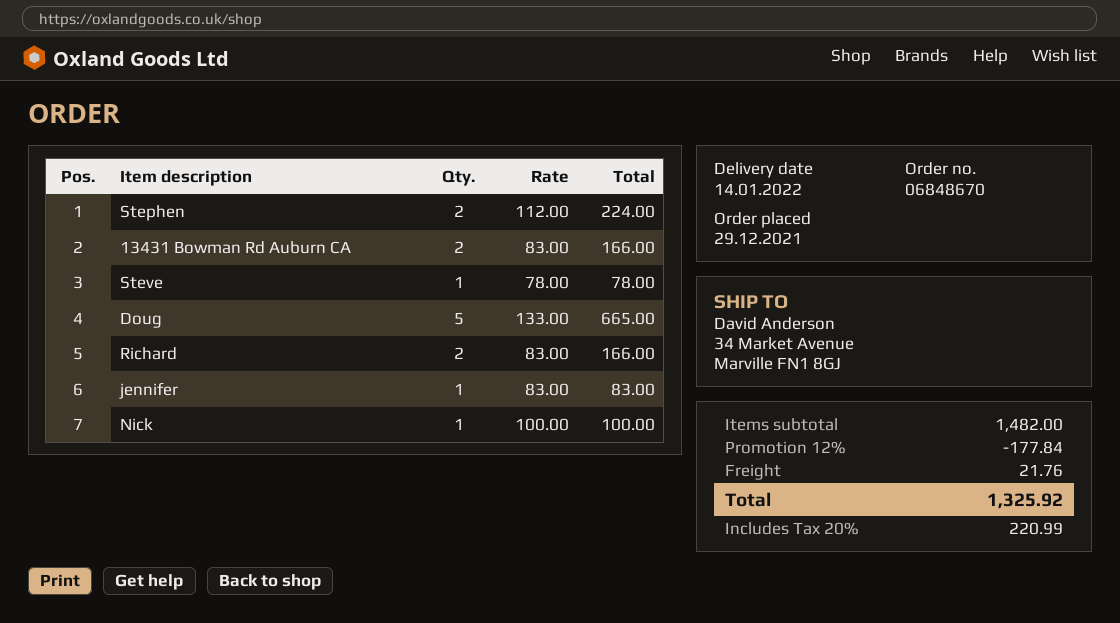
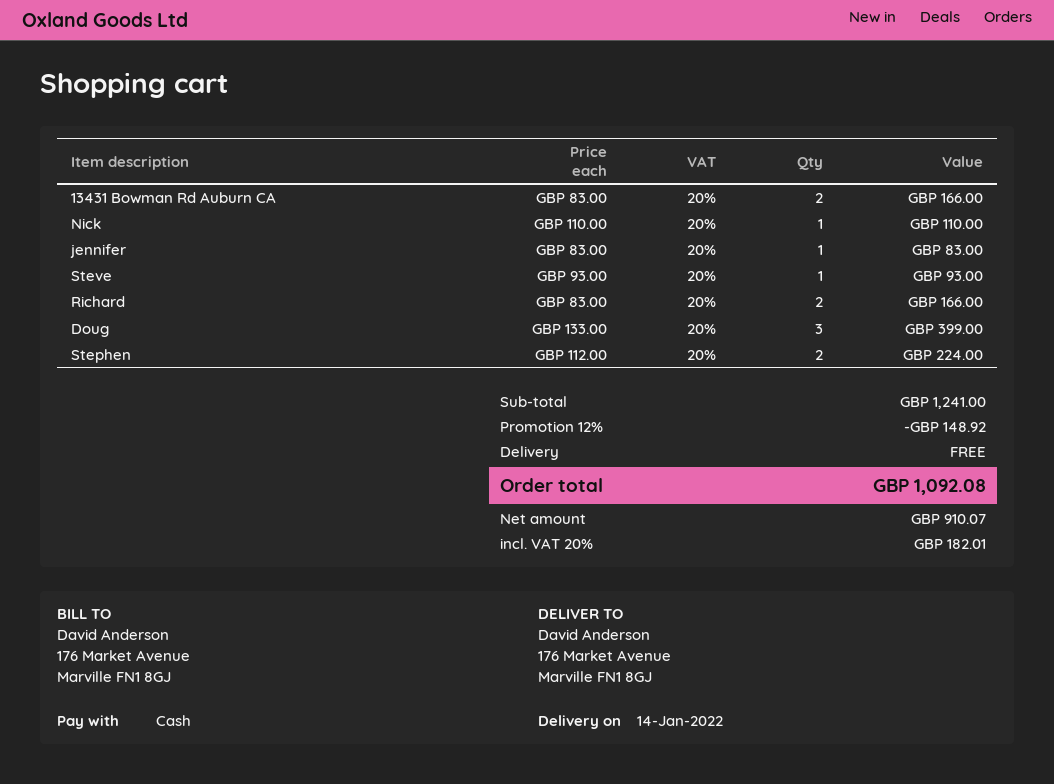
ship to: 34 Market Avenue, Marville FN1 8GJ -> 176 Market Avenue, Marville FN1 8GJ
Steve: 1 x 78.00 = 78.00 -> 1 x 93.00 = 93.00
Doug: 5 x 133.00 = 665.00 -> 3 x 133.00 = 399.00
Nick: 1 x 100.00 = 100.00 -> 1 x 110.00 = 110.00
subtotal: 1482.00 -> 1241.00
discount: 12% = 177.84 -> 12% = 148.92
shipping: 21.76 -> 0.00
tax: 20% = 220.99 -> 20% = 182.01
total: 1325.92 -> 1092.08

